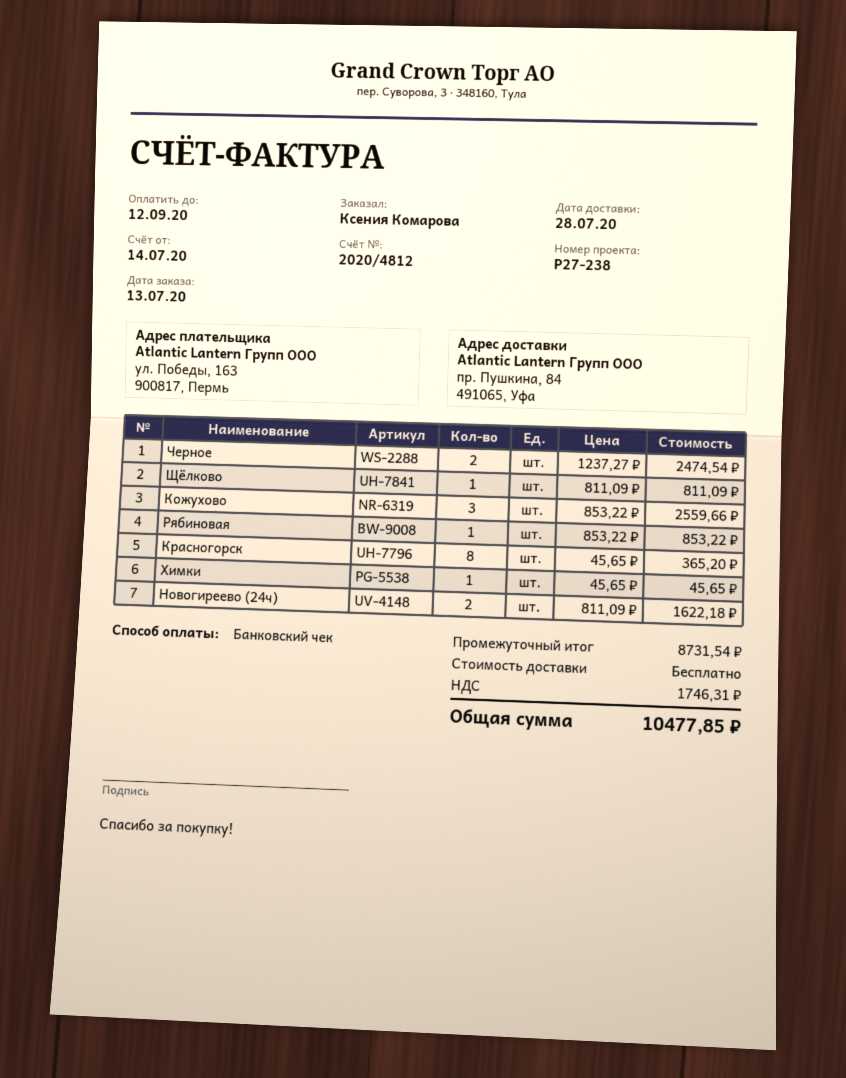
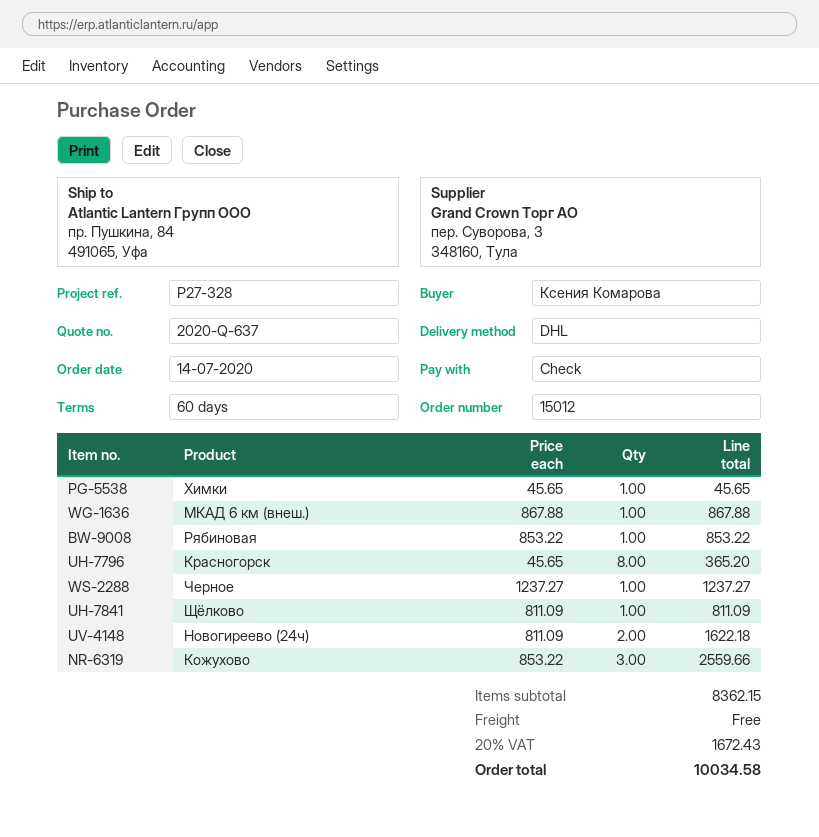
order date: 2020-07-13 -> 2020-07-14
reference: P27-238 -> P27-328
Черное: 2 x 1237.27 = 2474.54 -> 1 x 1237.27 = 1237.27
МКАД 6 км (внеш.): none -> 1 x 867.88 = 867.88
subtotal: 8731.54 -> 8362.15
tax: 1746.31 -> 1672.43
total: 10477.85 -> 10034.58

